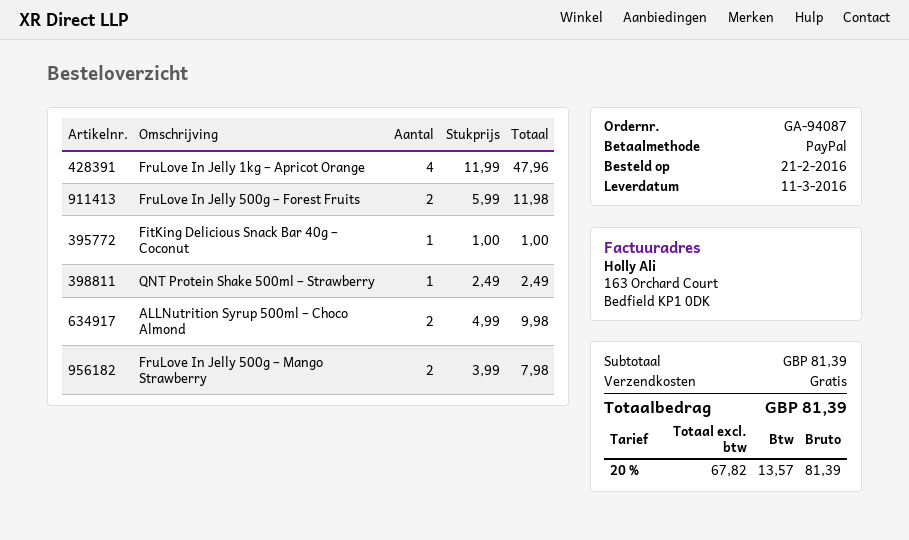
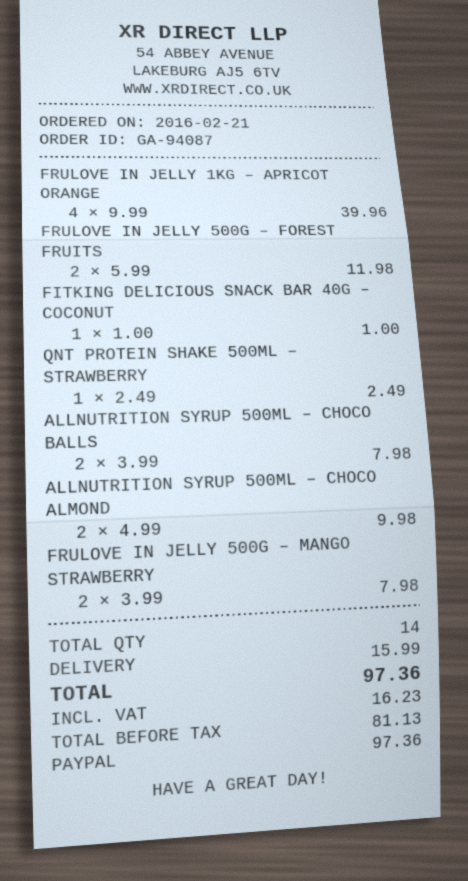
FruLove In Jelly 1kg – Apricot Orange: 4 x 11.99 = 47.96 -> 4 x 9.99 = 39.96
ALLNUTRITION SYRUP 500ML – CHOCO BALLS: none -> 2 x 3.99 = 7.98
shipping: 0.00 -> 15.99
net: 67.82 -> 81.13
tax: 13.57 -> 16.23
total: 81.39 -> 97.36

